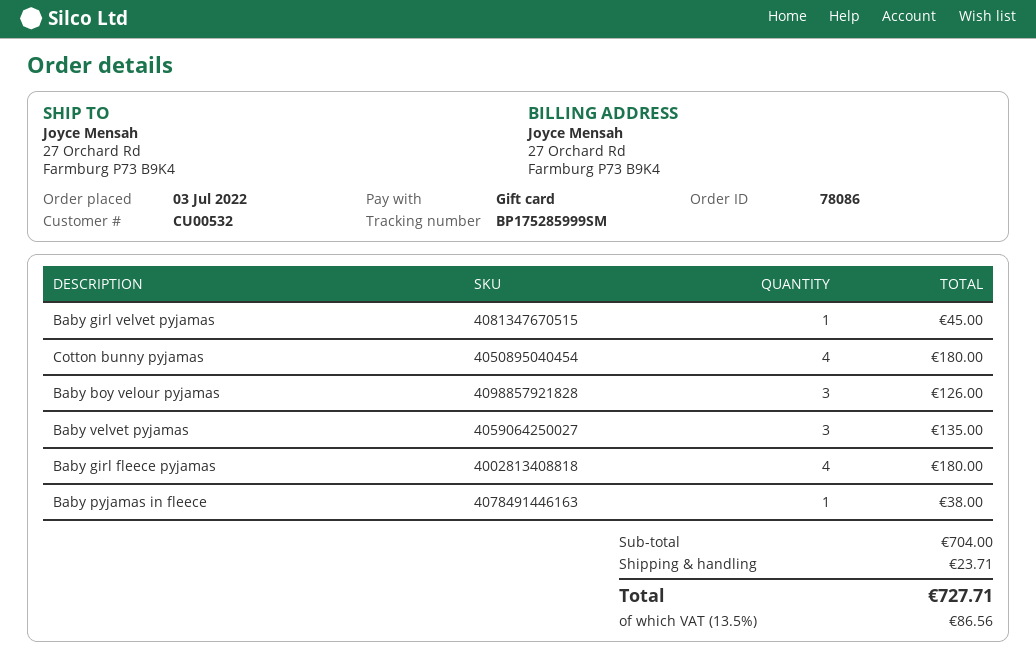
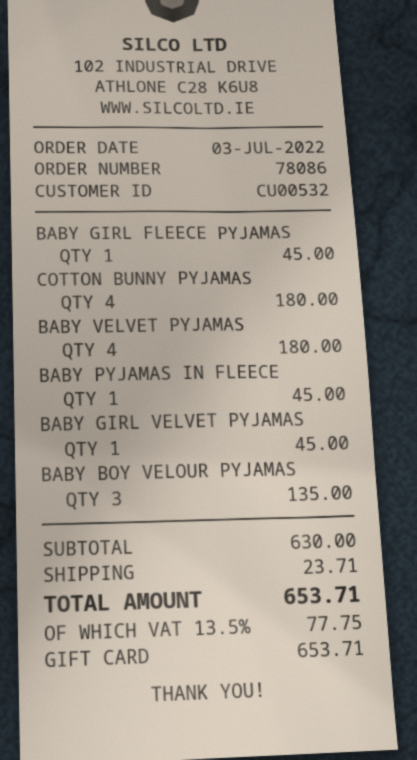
Baby boy velour pyjamas: 3 for 126.00 -> 3 for 135.00
Baby velvet pyjamas: 3 for 135.00 -> 4 for 180.00
Baby girl fleece pyjamas: 4 for 180.00 -> 1 for 45.00
Baby pyjamas in fleece: 1 for 38.00 -> 1 for 45.00
subtotal: 704.00 -> 630.00
tax: 13.5% = 86.56 -> 13.5% = 77.75
total: 727.71 -> 653.71

